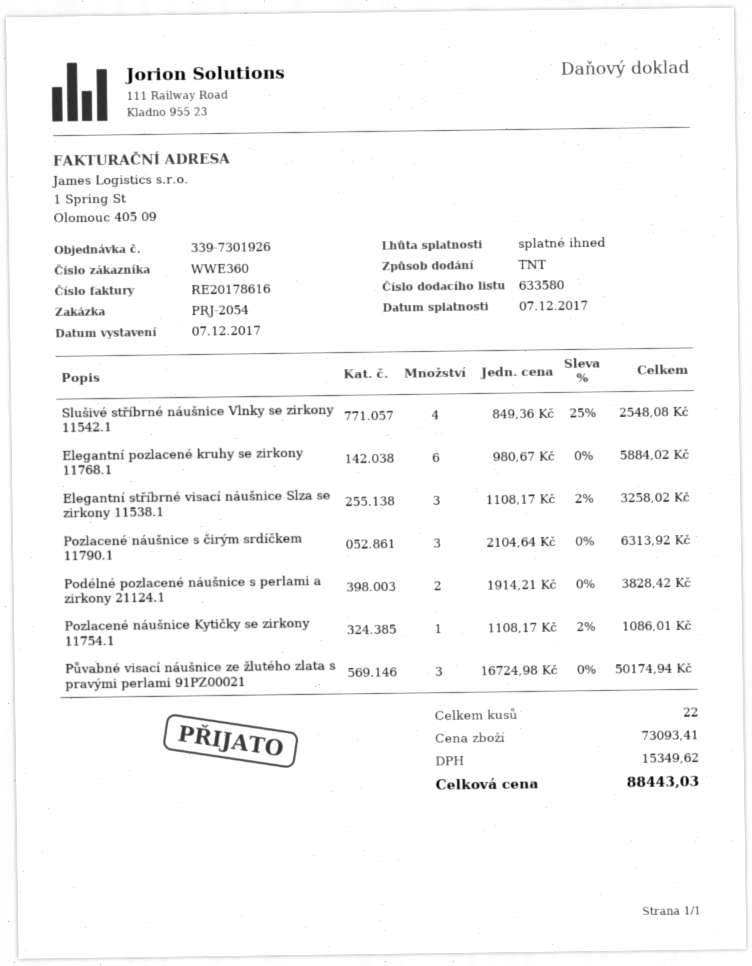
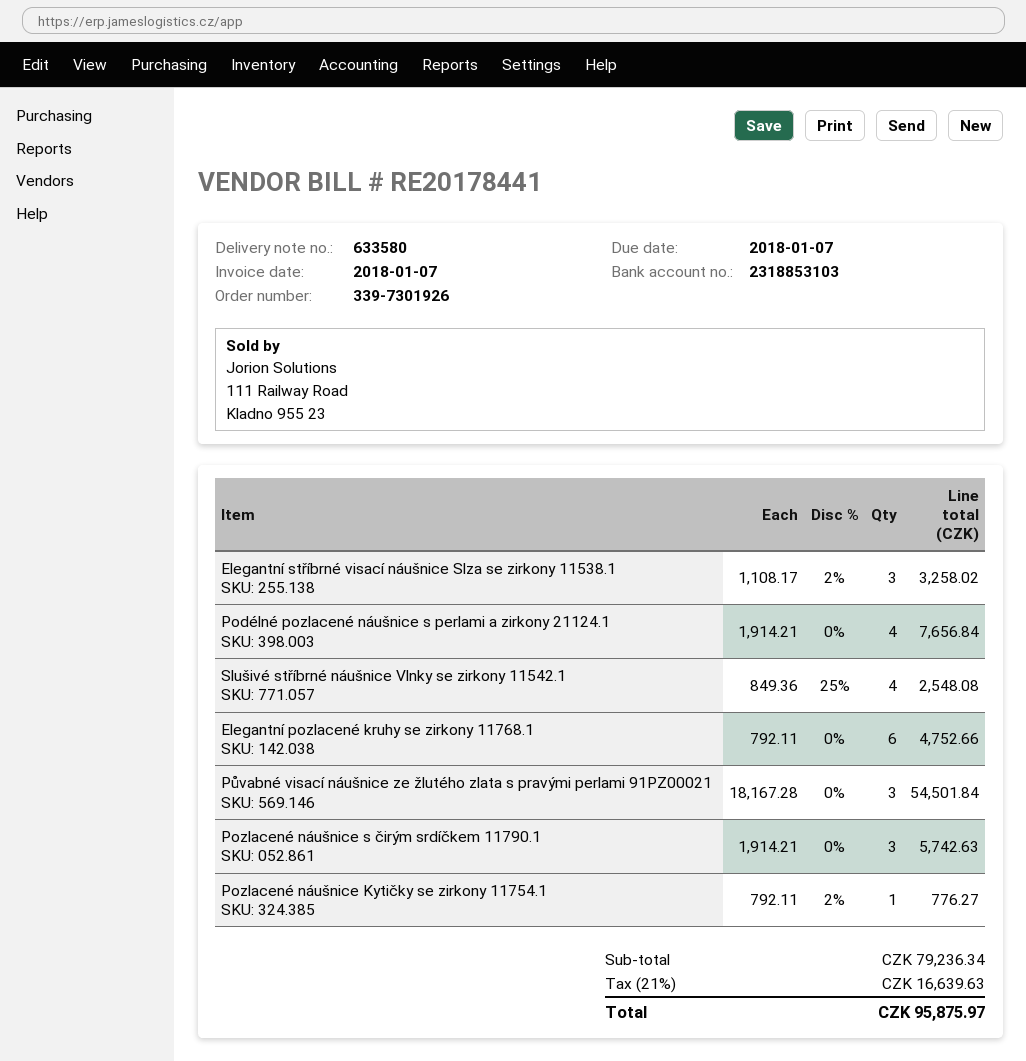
invoice number: RE20178616 -> RE20178441
invoice date: 2017-12-07 -> 2018-01-07
due date: 2017-12-07 -> 2018-01-07
Elegantní pozlacené kruhy se zirkony 11768.1: 6 x 980.67 = 5884.02 -> 6 x 792.11 = 4752.66
Pozlacené náušnice s čirým srdíčkem 11790.1: 3 x 2104.64 = 6313.92 -> 3 x 1914.21 = 5742.63
Podélné pozlacené náušnice s perlami a zirkony 21124.1: 2 x 1914.21 = 3828.42 -> 4 x 1914.21 = 7656.84
Pozlacené náušnice Kytičky se zirkony 11754.1: 1 x 1108.17 - 2% = 1086.01 -> 1 x 792.11 - 2% = 776.27
Půvabné visací náušnice ze žlutého zlata s pravými perlami 91PZ00021: 3 x 16724.98 = 50174.94 -> 3 x 18167.28 = 54501.84
subtotal: 73093.41 -> 79236.34
tax: 15349.62 -> 16639.63
total: 88443.03 -> 95875.97

